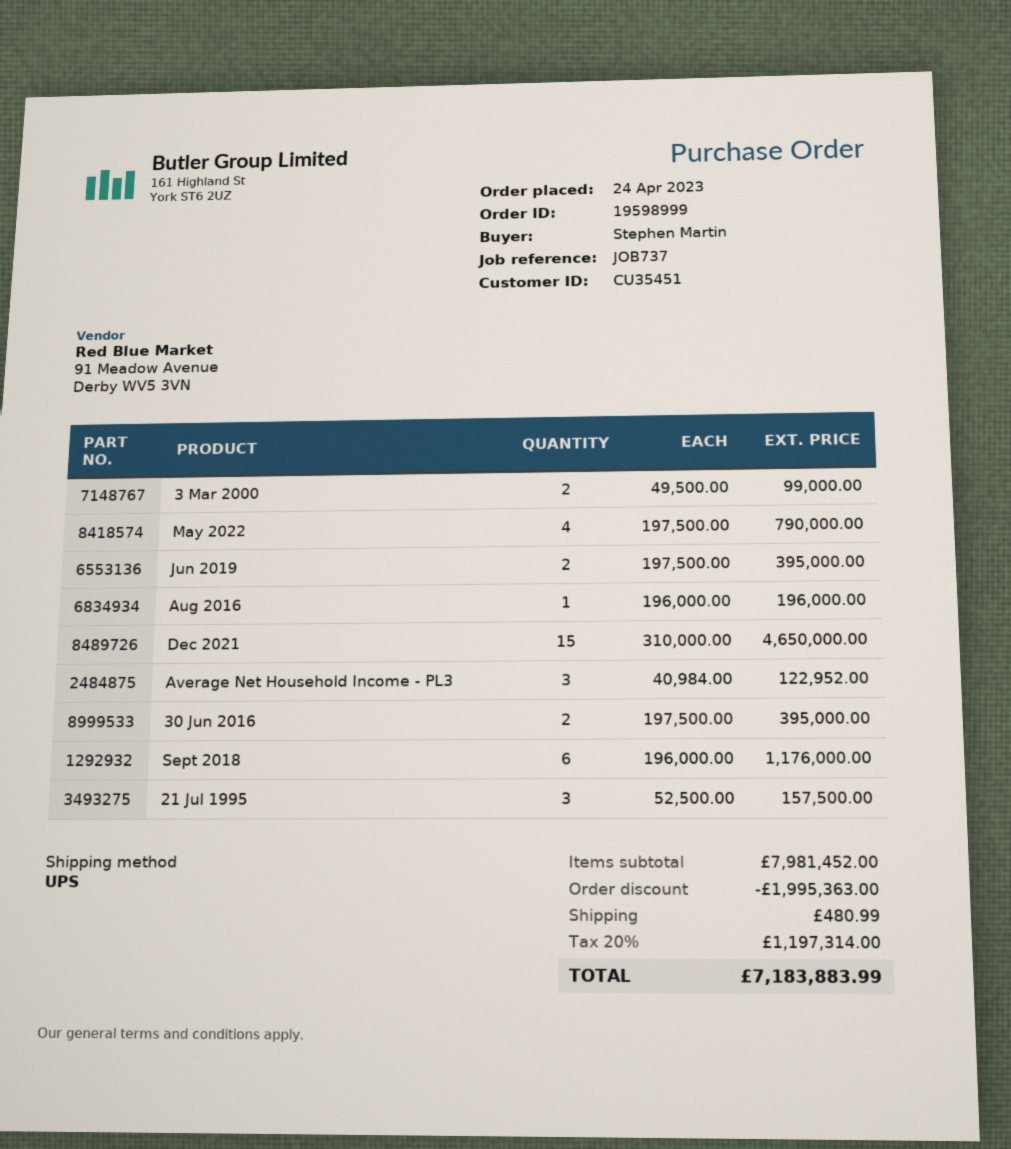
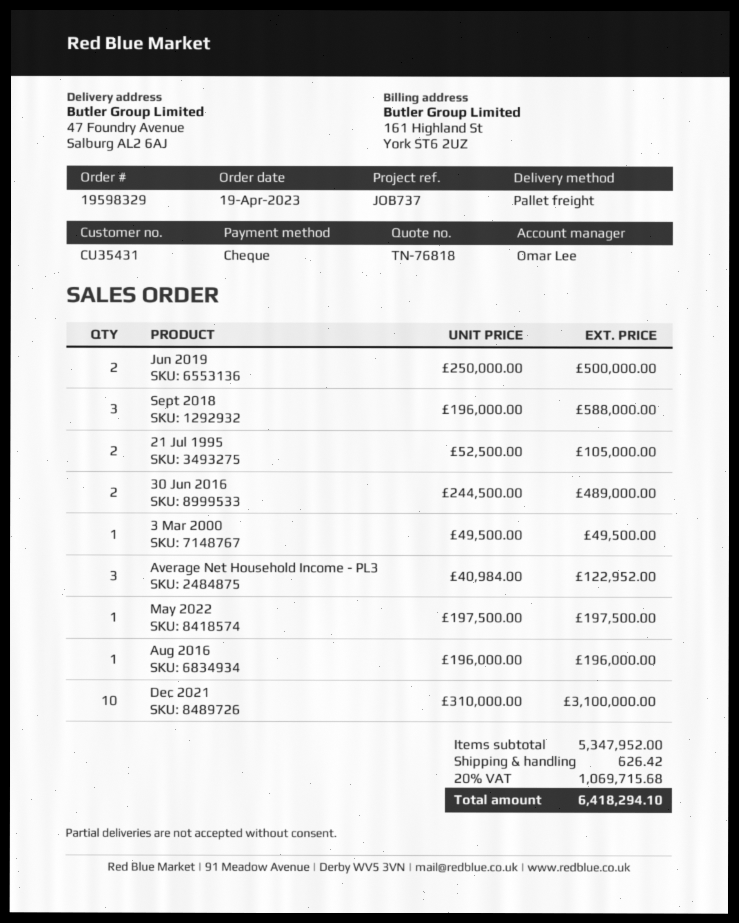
order number: 19598999 -> 19598329
order date: 2023-04-24 -> 2023-04-19
customer number: CU35451 -> CU35431
shipping method: UPS -> pallet freight
3 Mar 2000: 2 x 49500.00 = 99000.00 -> 1 x 49500.00 = 49500.00
May 2022: 4 x 197500.00 = 790000.00 -> 1 x 197500.00 = 197500.00
Jun 2019: 2 x 197500.00 = 395000.00 -> 2 x 250000.00 = 500000.00
Dec 2021: 15 x 310000.00 = 4650000.00 -> 10 x 310000.00 = 3100000.00
30 Jun 2016: 2 x 197500.00 = 395000.00 -> 2 x 244500.00 = 489000.00
Sept 2018: 6 x 196000.00 = 1176000.00 -> 3 x 196000.00 = 588000.00
21 Jul 1995: 3 x 52500.00 = 157500.00 -> 2 x 52500.00 = 105000.00
subtotal: 7981452.00 -> 5347952.00
discount: 1995363.00 -> none
shipping: 480.99 -> 626.42
tax: 20% = 1197314.00 -> 20% = 1069715.68
total: 7183883.99 -> 6418294.10

